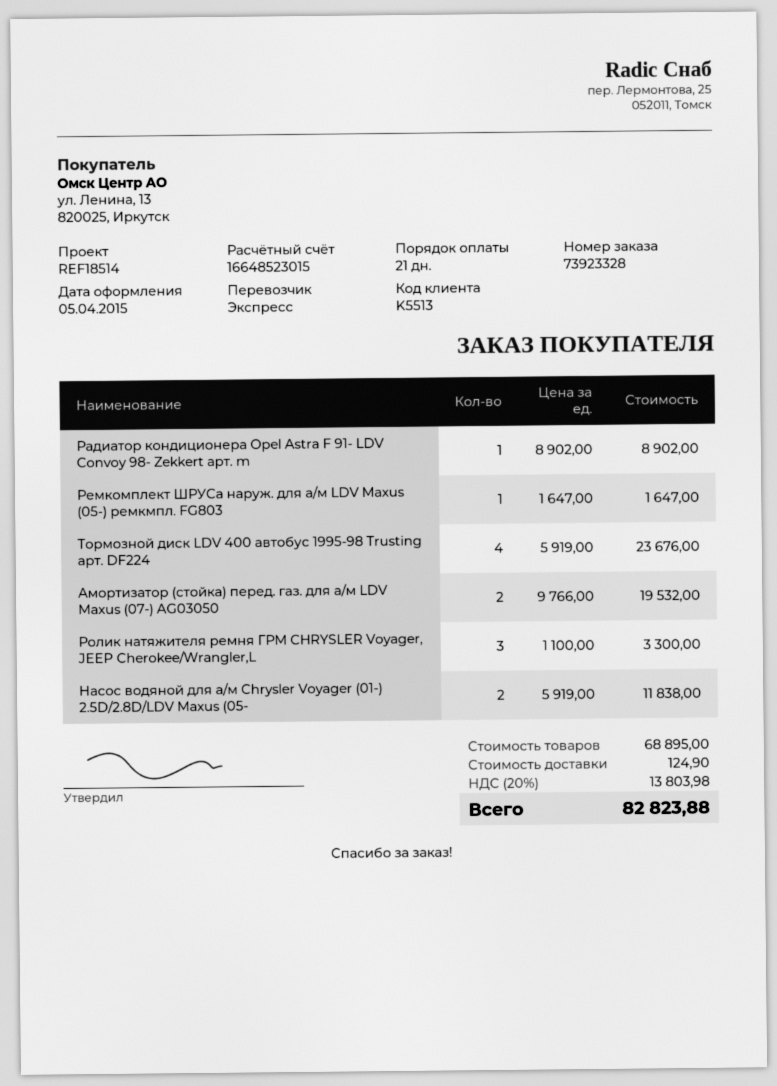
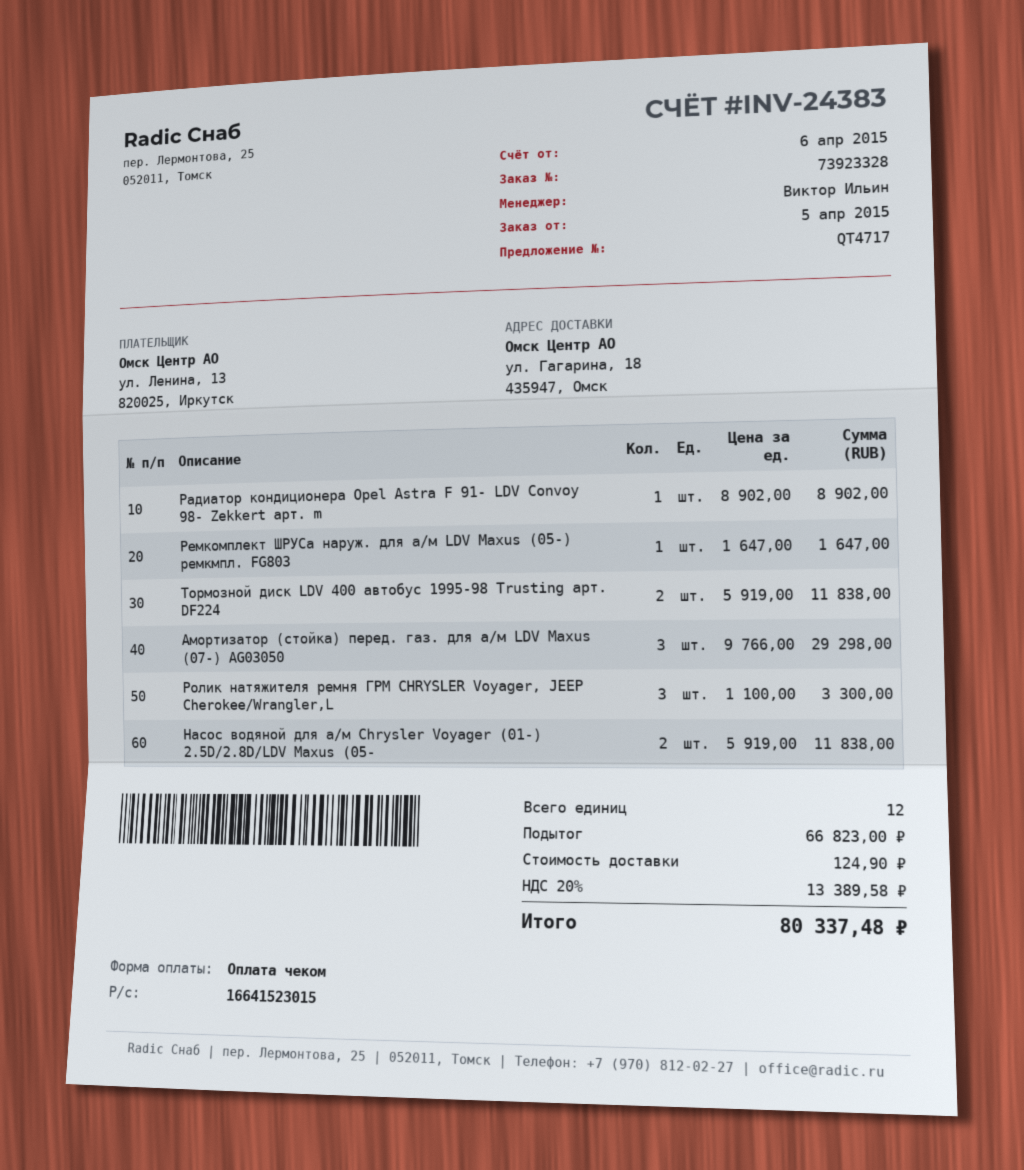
bank account: 16648523015 -> 16641523015
Тормозной диск LDV 400 автобус 1995-98 Trusting арт. DF224: 4 x 5919.00 = 23676.00 -> 2 x 5919.00 = 11838.00
Амортизатор (стойка) перед. газ. для а/м LDV Maxus (07-) AG03050: 2 x 9766.00 = 19532.00 -> 3 x 9766.00 = 29298.00
subtotal: 68895.00 -> 66823.00
tax: 20% = 13803.98 -> 20% = 13389.58
total: 82823.88 -> 80337.48

